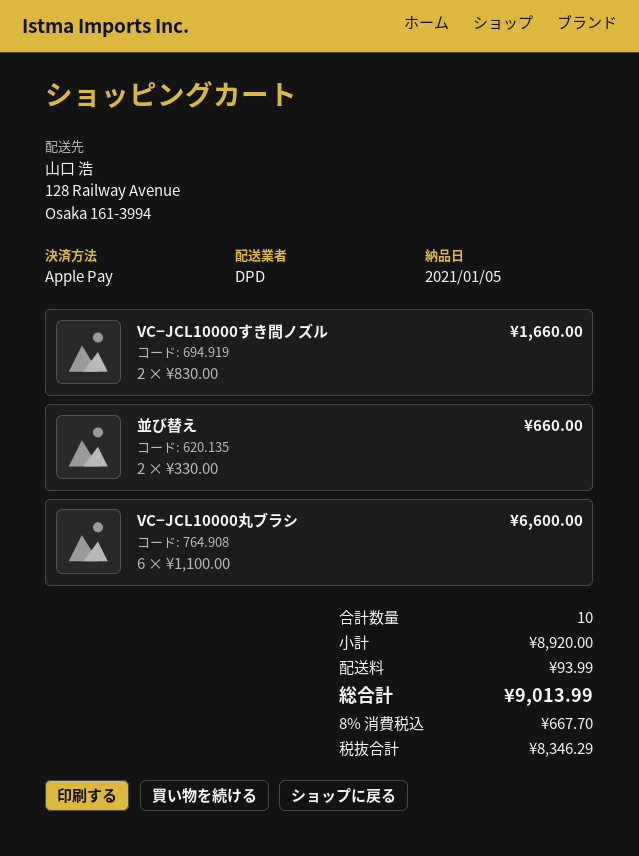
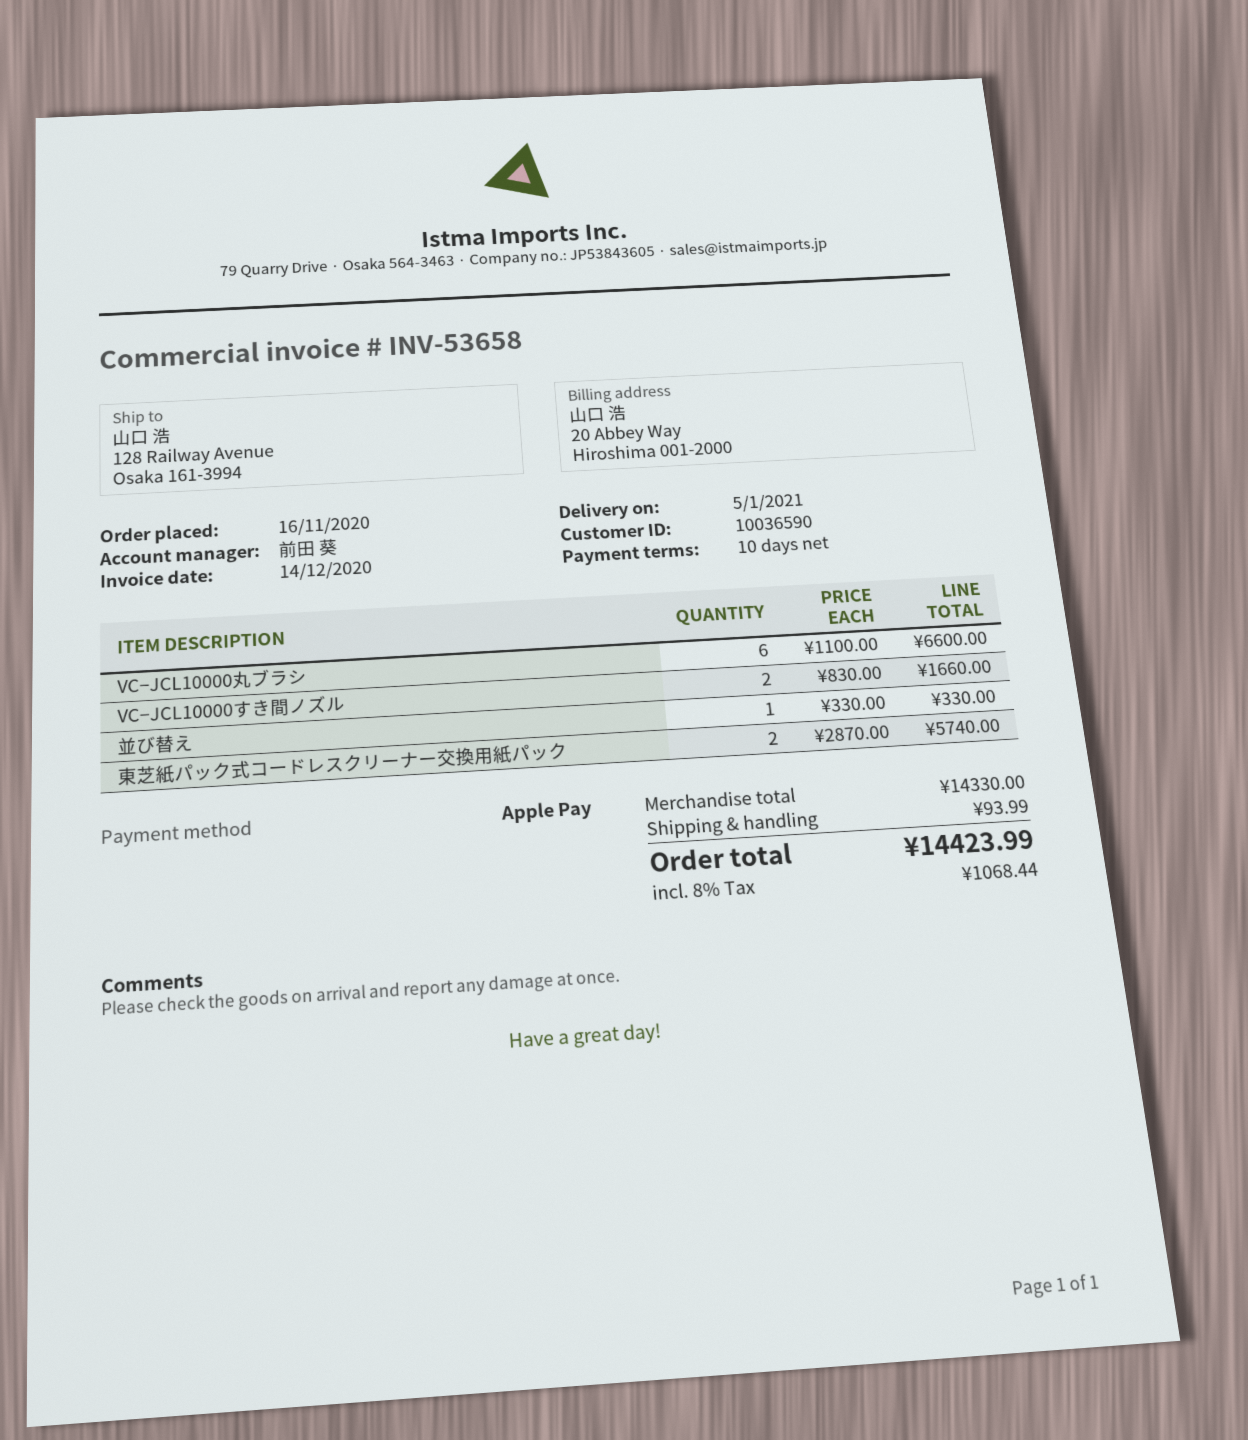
並び替え: 2 x 330.00 = 660.00 -> 1 x 330.00 = 330.00
東芝紙パック式コードレスクリーナー交換用紙パック: none -> 2 x 2870.00 = 5740.00
subtotal: 8920.00 -> 14330.00
tax: 8% = 667.70 -> 8% = 1068.44
total: 9013.99 -> 14423.99

